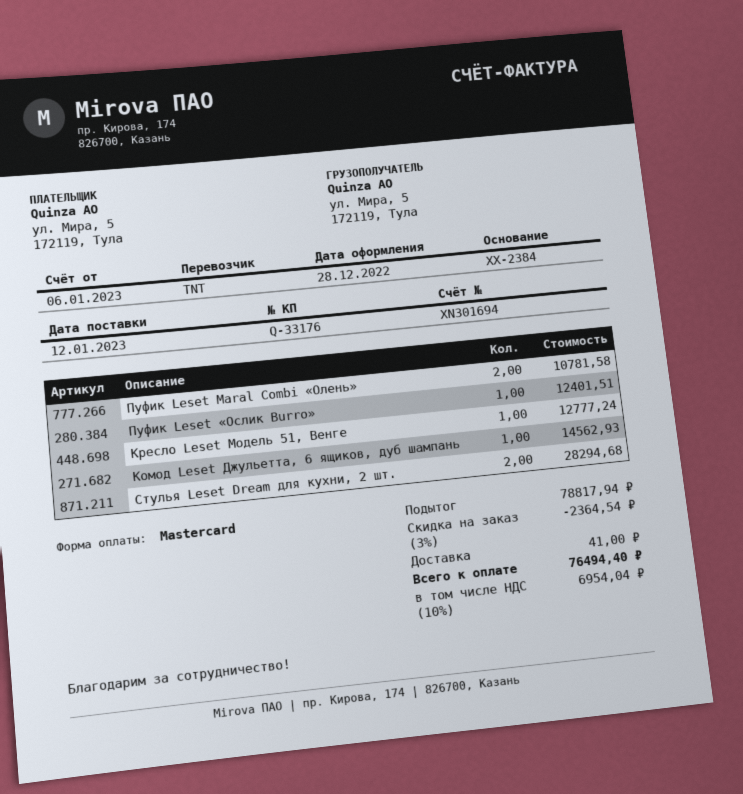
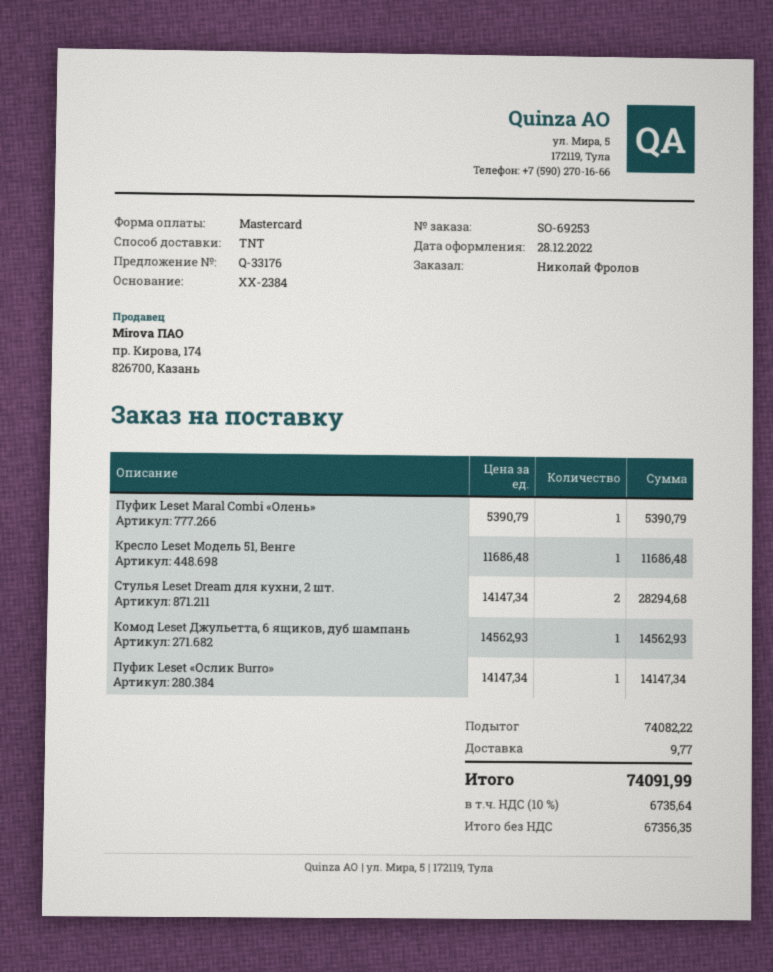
Пуфик Leset Maral Combi «Олень»: 2 for 10781.58 -> 1 for 5390.79
Пуфик Leset «Ослик Burro»: 1 for 12401.51 -> 1 for 14147.34
Кресло Leset Модель 51, Венге: 1 for 12777.24 -> 1 for 11686.48
subtotal: 78817.94 -> 74082.22
discount: 3% = 2364.54 -> none
shipping: 41.00 -> 9.77
tax: 10% = 6954.04 -> 10% = 6735.64
total: 76494.40 -> 74091.99

